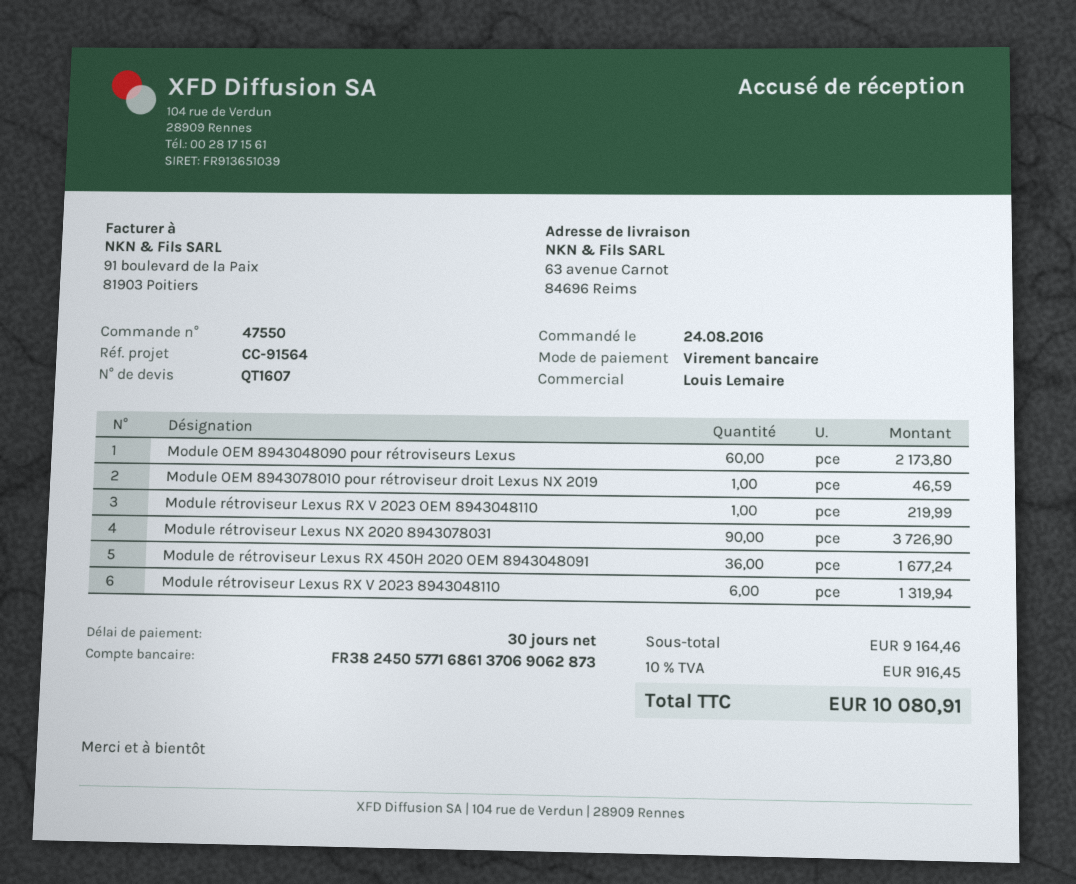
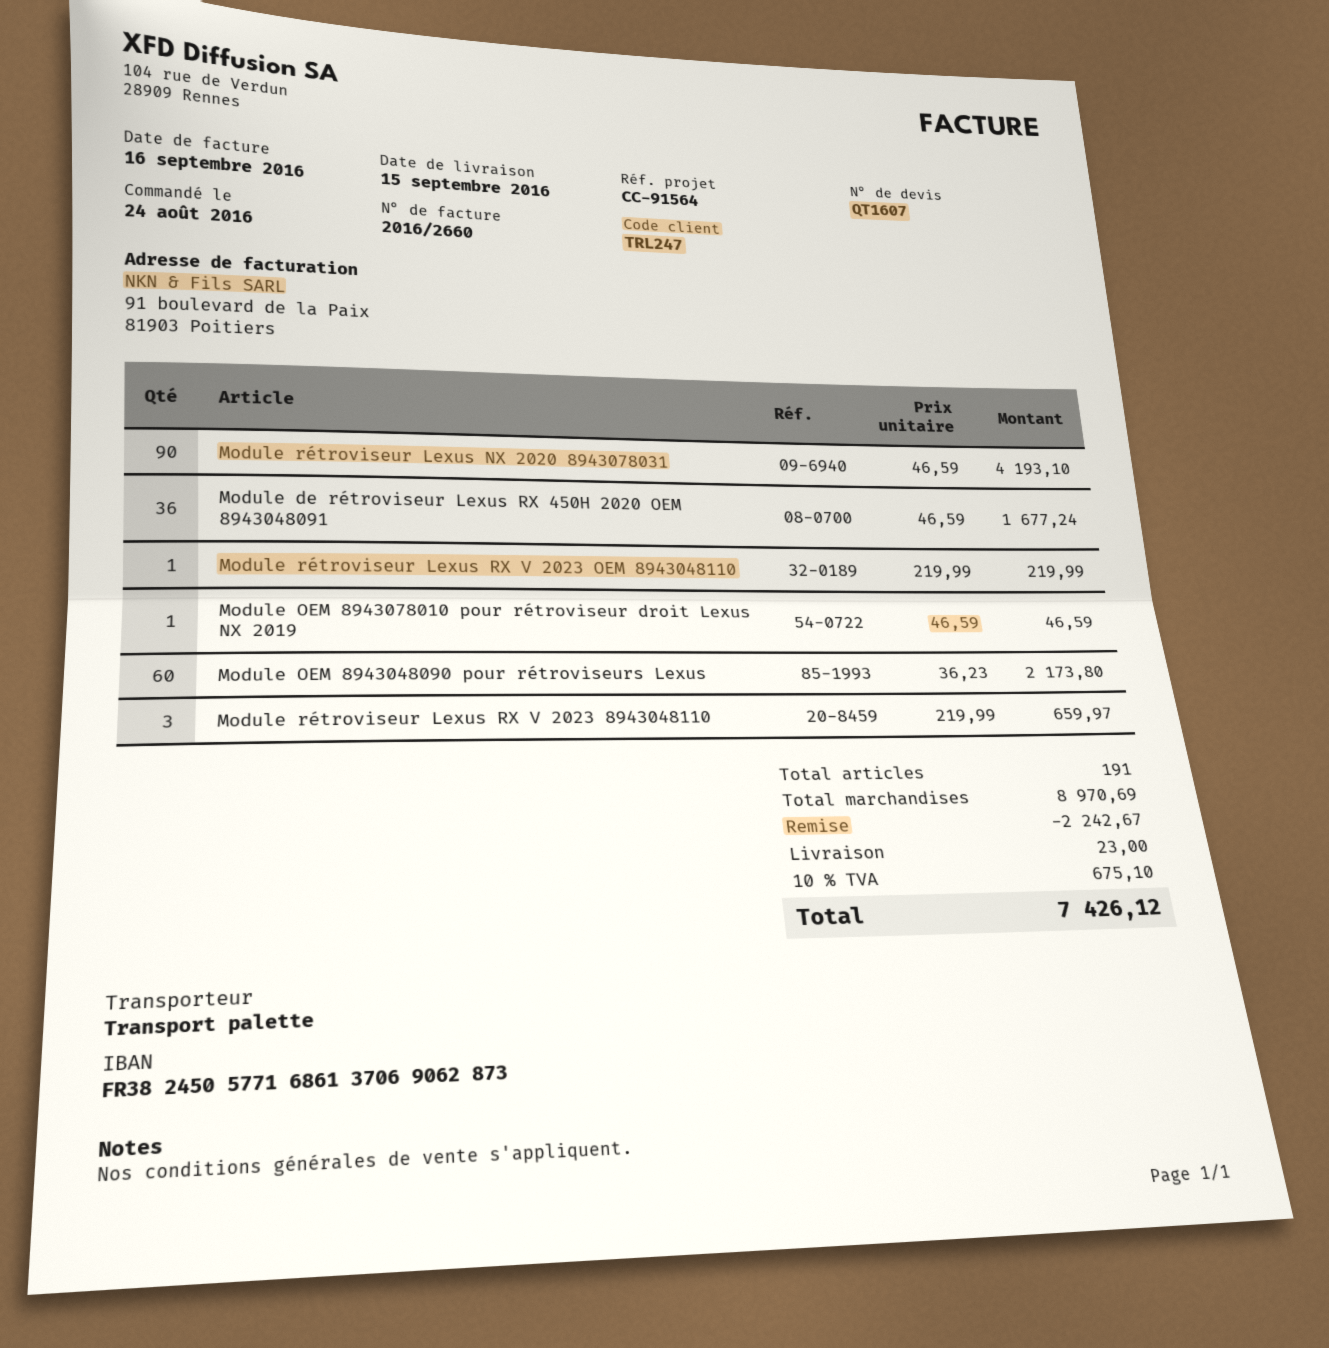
Module rétroviseur Lexus NX 2020 8943078031: 90 for 3726.90 -> 90 for 4193.10
Module rétroviseur Lexus RX V 2023 8943048110: 6 for 1319.94 -> 3 for 659.97
subtotal: 9164.46 -> 8970.69
discount: none -> 2242.67
shipping: none -> 23.00
tax: 10% = 916.45 -> 10% = 675.10
total: 10080.91 -> 7426.12

